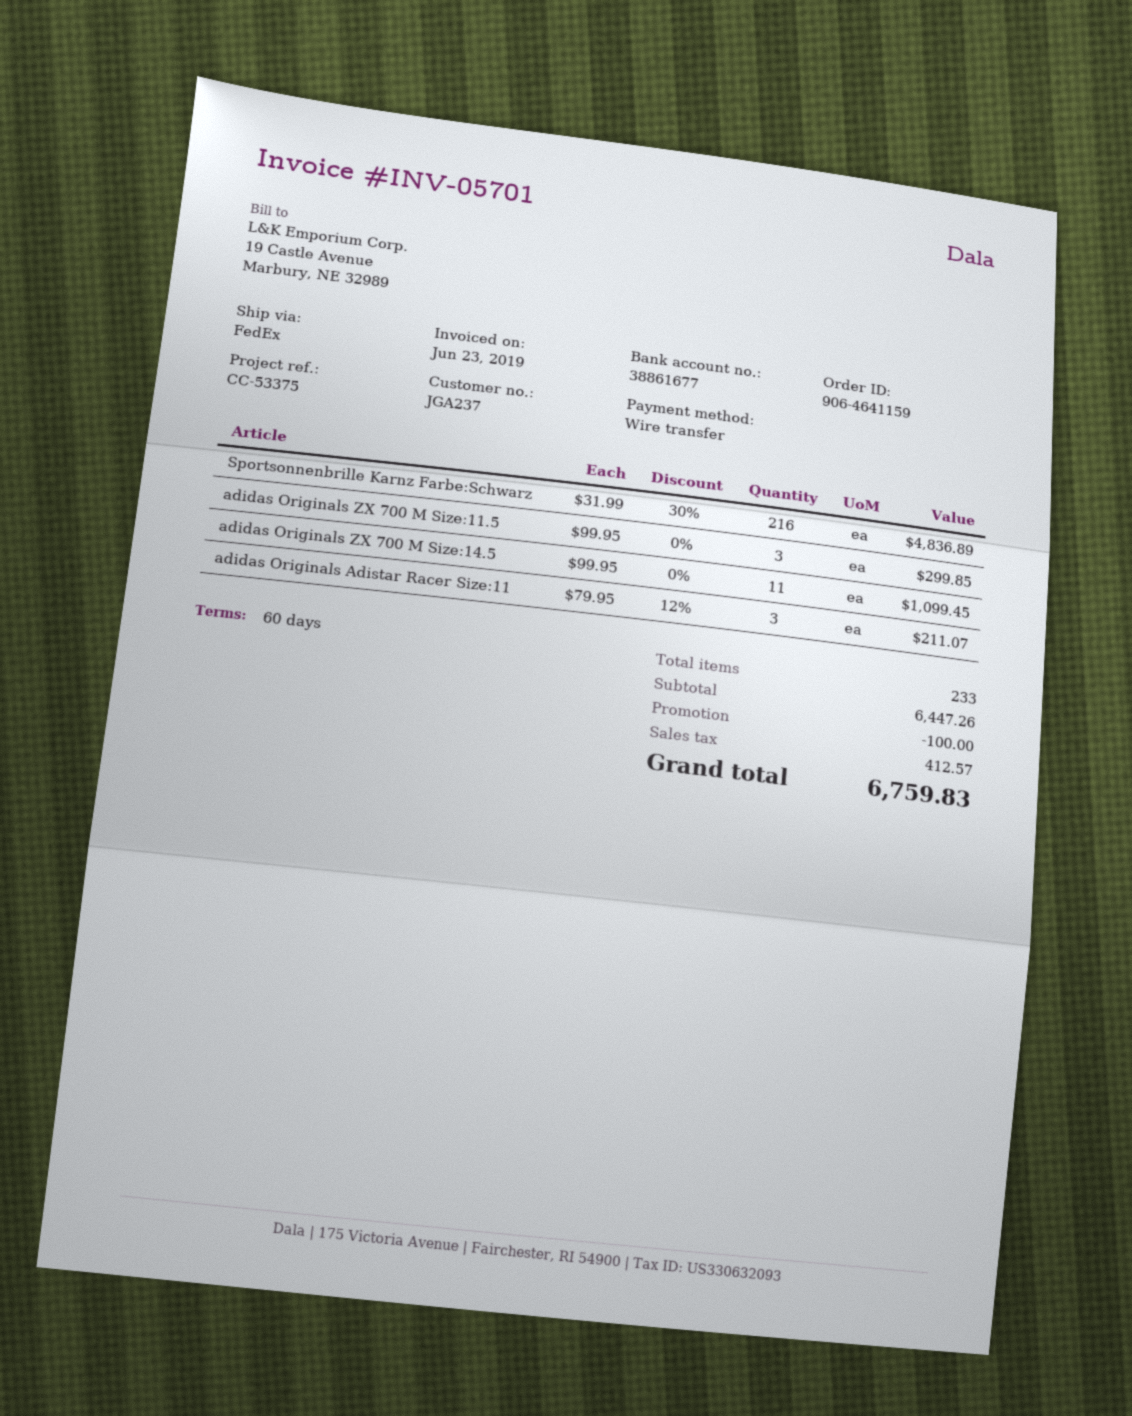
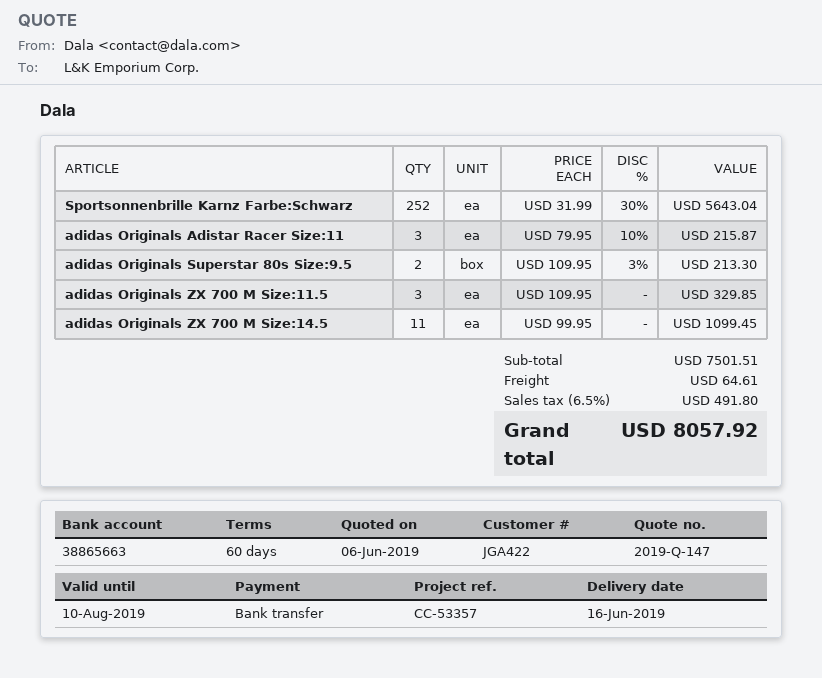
customer number: JGA237 -> JGA422
reference: CC-53375 -> CC-53357
bank account: 38861677 -> 38865663
Sportsonnenbrille Karnz Farbe:Schwarz: 216 x 31.99 - 30% = 4836.89 -> 252 x 31.99 - 30% = 5643.04
adidas Originals ZX 700 M Size:11.5: 3 x 99.95 = 299.85 -> 3 x 109.95 = 329.85
adidas Originals Adistar Racer Size:11: 3 x 79.95 - 12% = 211.07 -> 3 x 79.95 - 10% = 215.87
adidas Originals Superstar 80s Size:9.5: none -> 2 x 109.95 - 3% = 213.30
subtotal: 6447.26 -> 7501.51
discount: 100.00 -> none
shipping: none -> 64.61
tax: 412.57 -> 491.80
total: 6759.83 -> 8057.92

